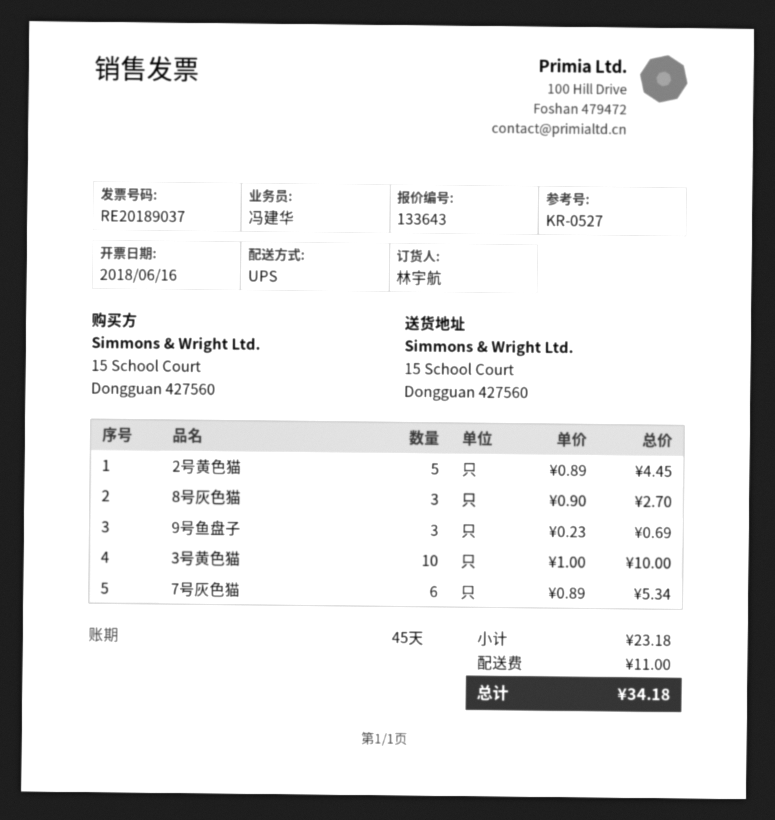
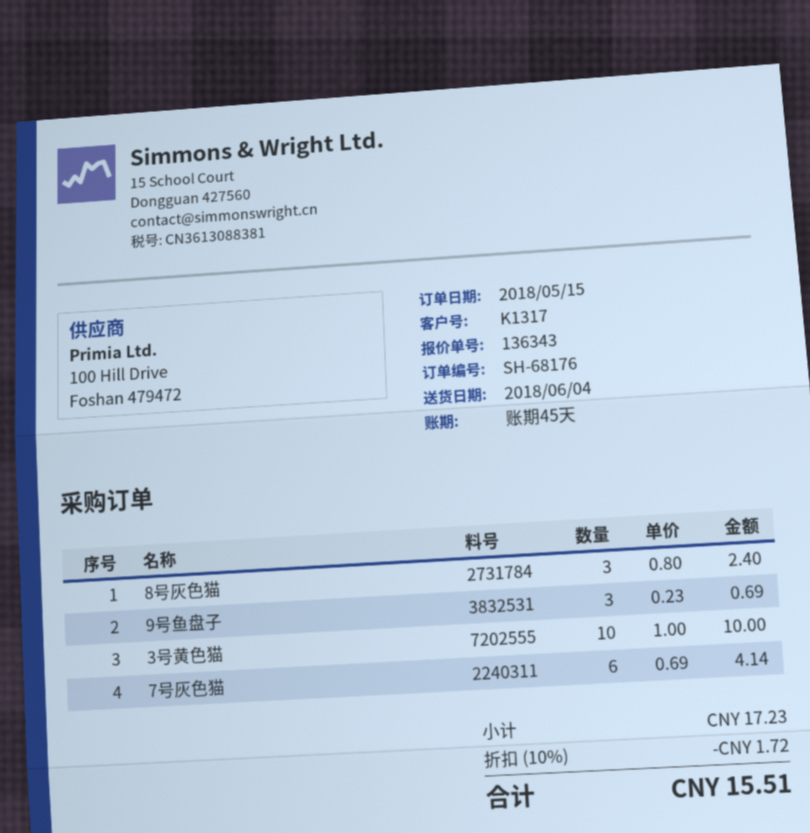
quote number: 133643 -> 136343
2号黄色猫: 5 x 0.89 = 4.45 -> none
8号灰色猫: 3 x 0.90 = 2.70 -> 3 x 0.80 = 2.40
7号灰色猫: 6 x 0.89 = 5.34 -> 6 x 0.69 = 4.14
subtotal: 23.18 -> 17.23
discount: none -> 10% = 1.72
shipping: 11.00 -> none
total: 34.18 -> 15.51

